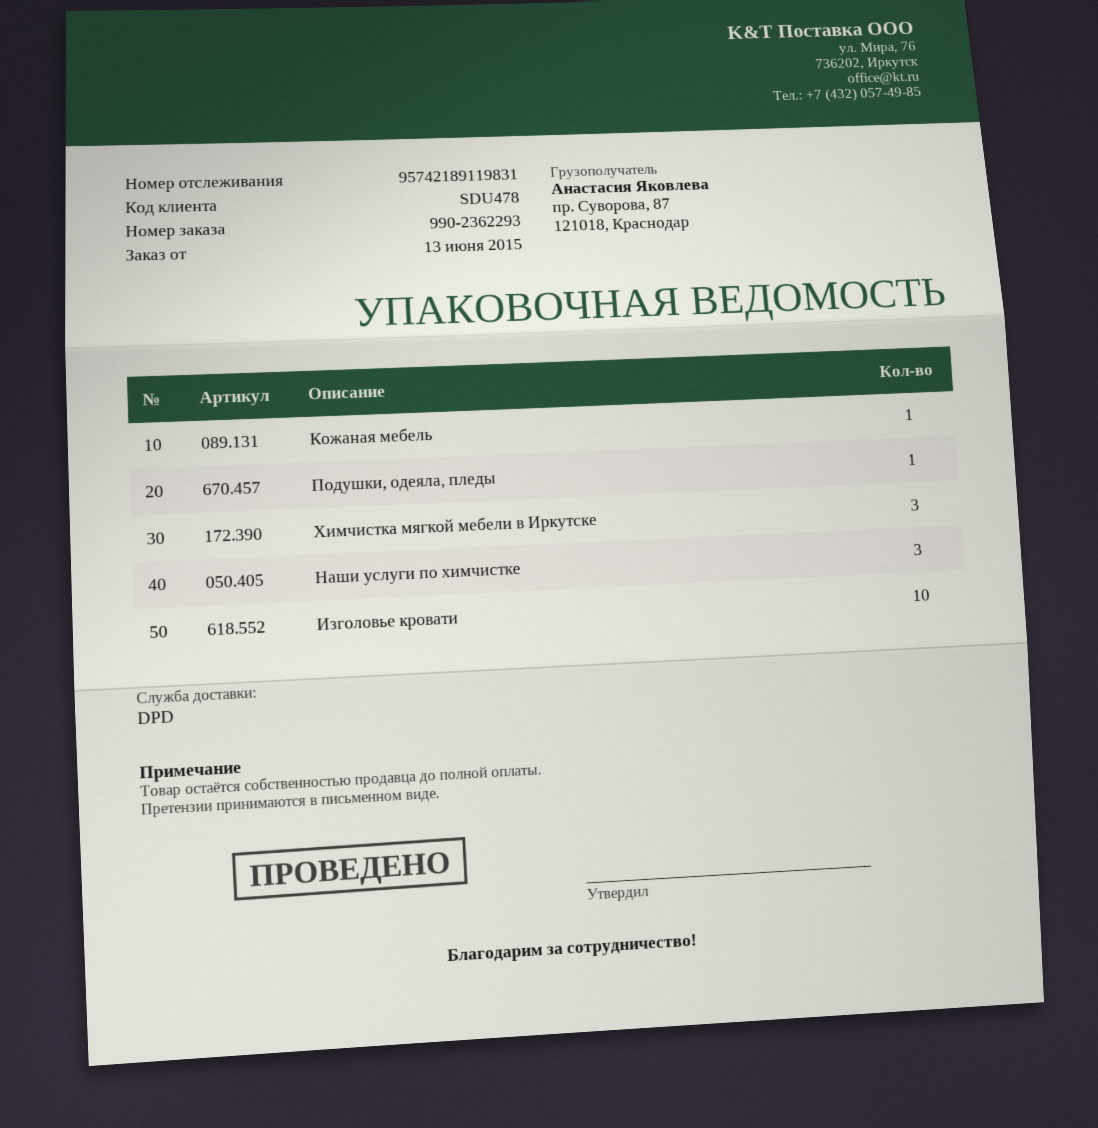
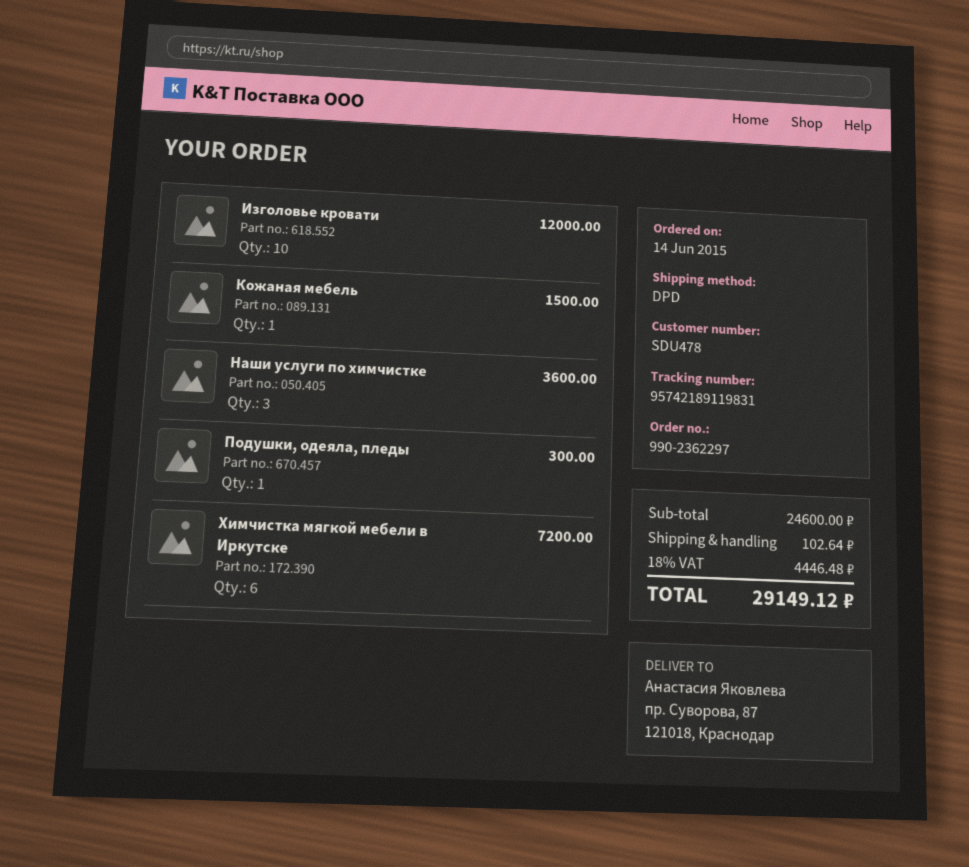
order number: 990-2362293 -> 990-2362297
order date: 2015-06-13 -> 2015-06-14
Химчистка мягкой мебели в Иркутске: 3 -> 6

